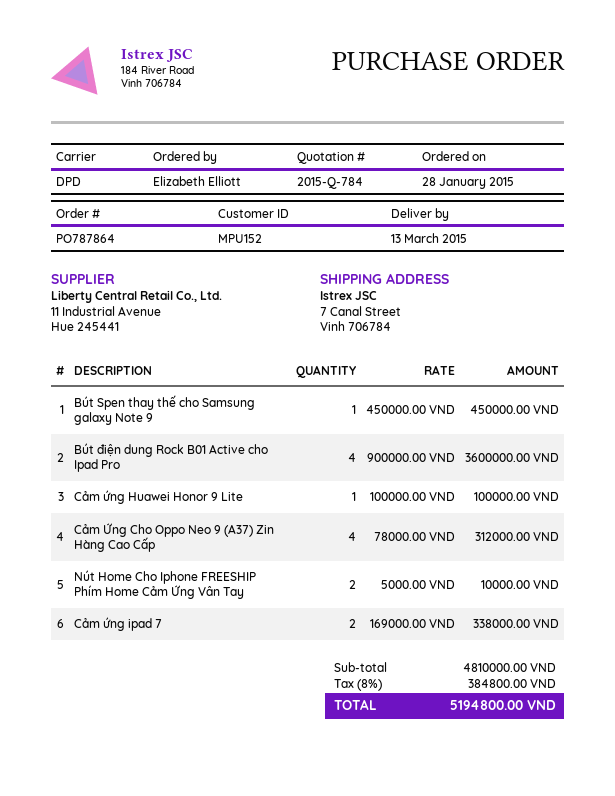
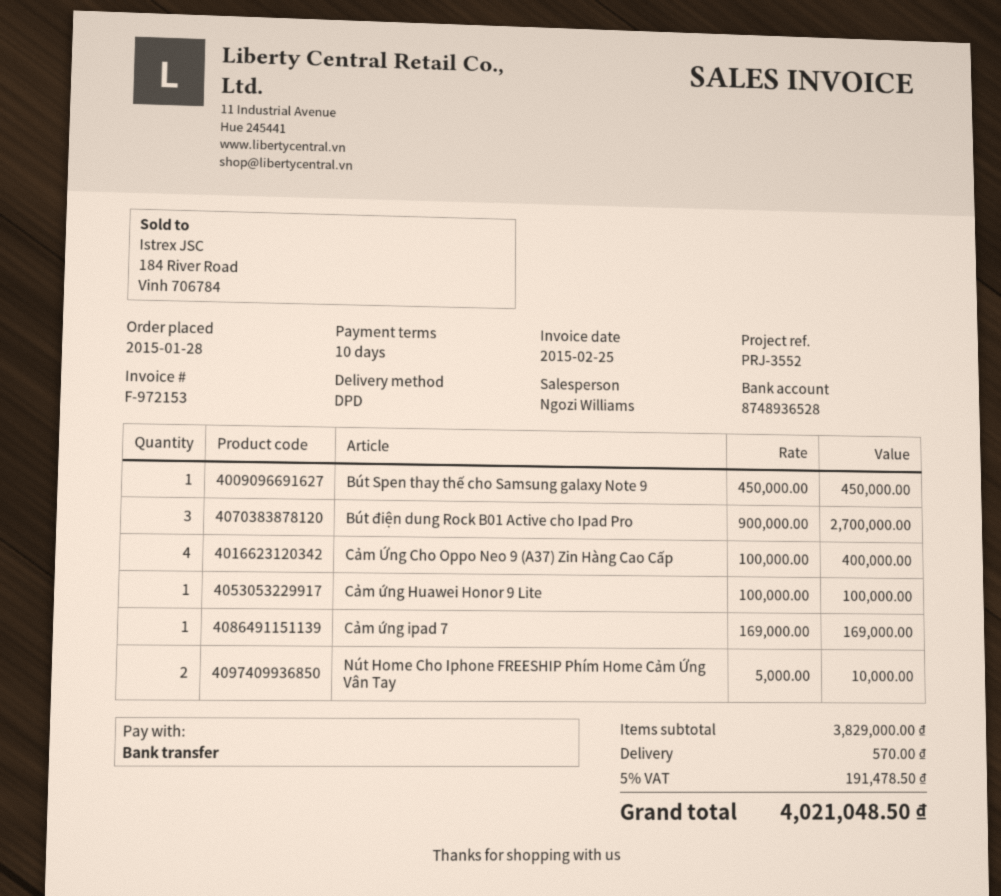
Bút điện dung Rock B01 Active cho Ipad Pro: 4 x 900000.00 = 3600000.00 -> 3 x 900000.00 = 2700000.00
Cảm Ứng Cho Oppo Neo 9 (A37) Zin Hàng Cao Cấp: 4 x 78000.00 = 312000.00 -> 4 x 100000.00 = 400000.00
Cảm ứng ipad 7: 2 x 169000.00 = 338000.00 -> 1 x 169000.00 = 169000.00
subtotal: 4810000.00 -> 3829000.00
shipping: none -> 570.00
tax: 8% = 384800.00 -> 5% = 191478.50
total: 5194800.00 -> 4021048.50

